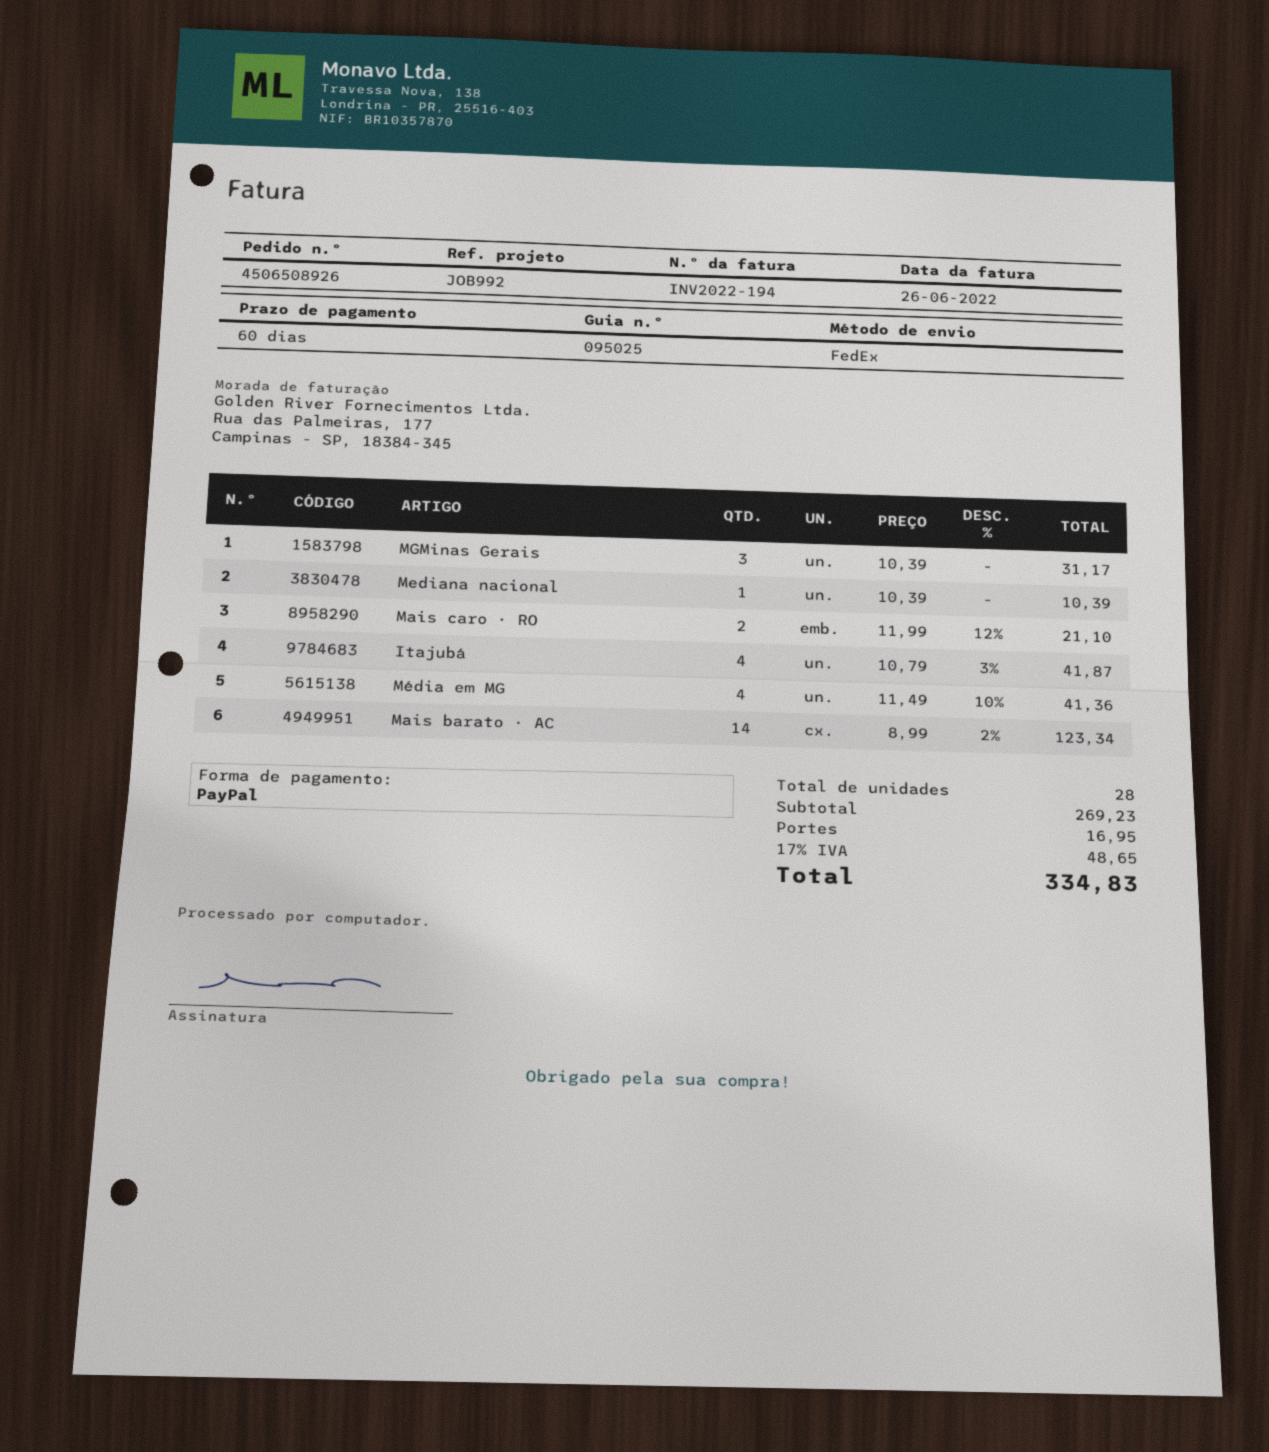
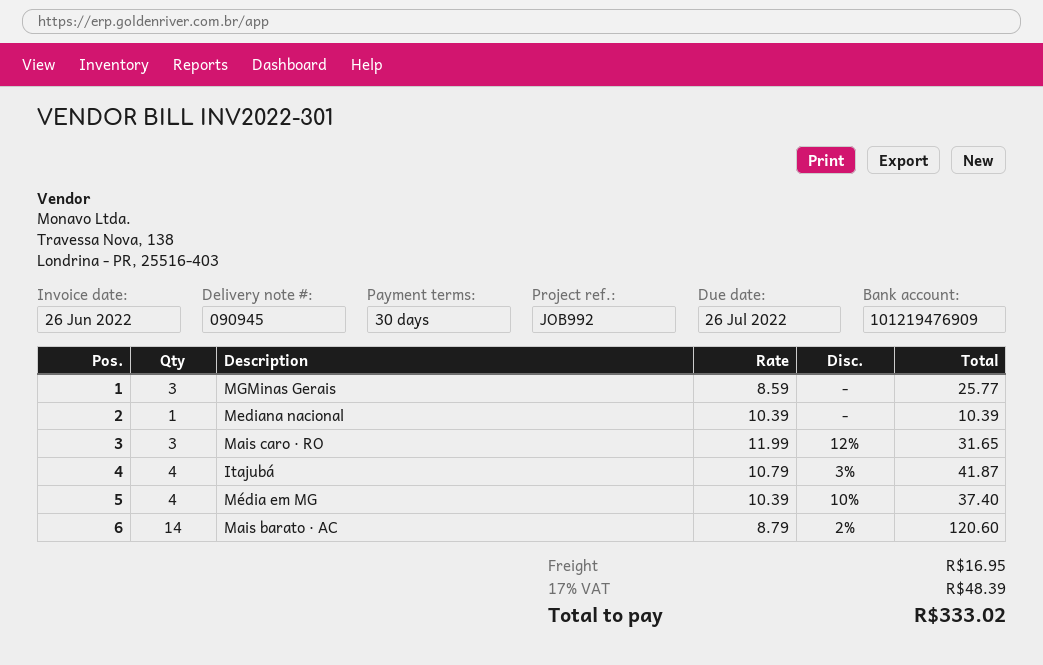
delivery note number: 095025 -> 090945
invoice number: INV2022-194 -> INV2022-301
payment terms: 60 days -> 30 days
MGMinas Gerais: 3 x 10.39 = 31.17 -> 3 x 8.59 = 25.77
Mais caro · RO: 2 x 11.99 - 12% = 21.10 -> 3 x 11.99 - 12% = 31.65
Média em MG: 4 x 11.49 - 10% = 41.36 -> 4 x 10.39 - 10% = 37.40
Mais barato · AC: 14 x 8.99 - 2% = 123.34 -> 14 x 8.79 - 2% = 120.60
tax: 17% = 48.65 -> 17% = 48.39
total: 334.83 -> 333.02

